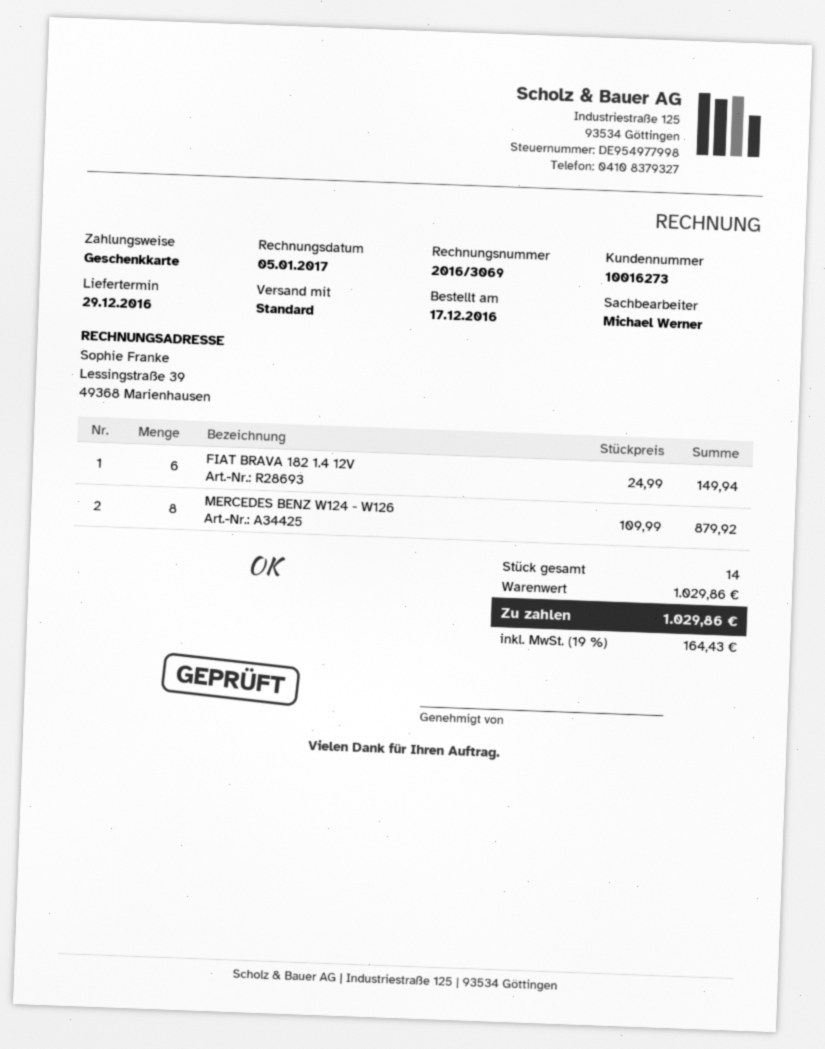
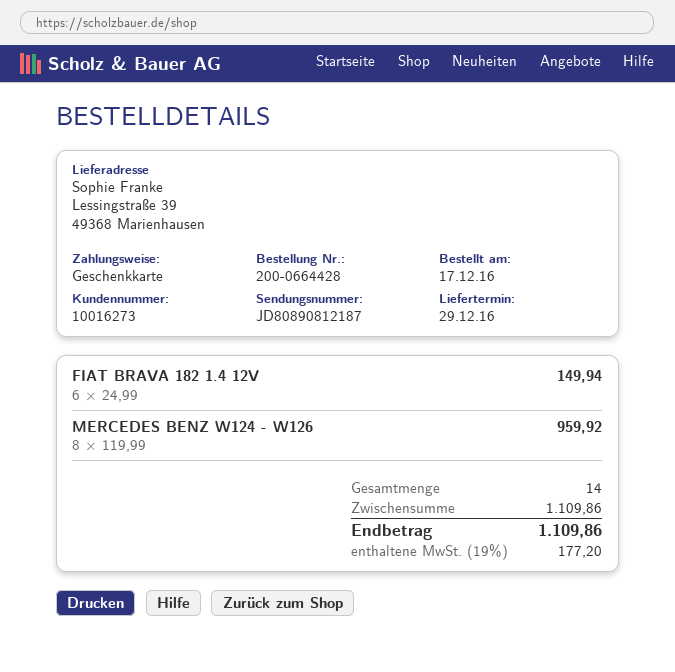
MERCEDES BENZ W124 - W126: 8 x 109.99 = 879.92 -> 8 x 119.99 = 959.92
subtotal: 1029.86 -> 1109.86
tax: 19% = 164.43 -> 19% = 177.20
total: 1029.86 -> 1109.86

